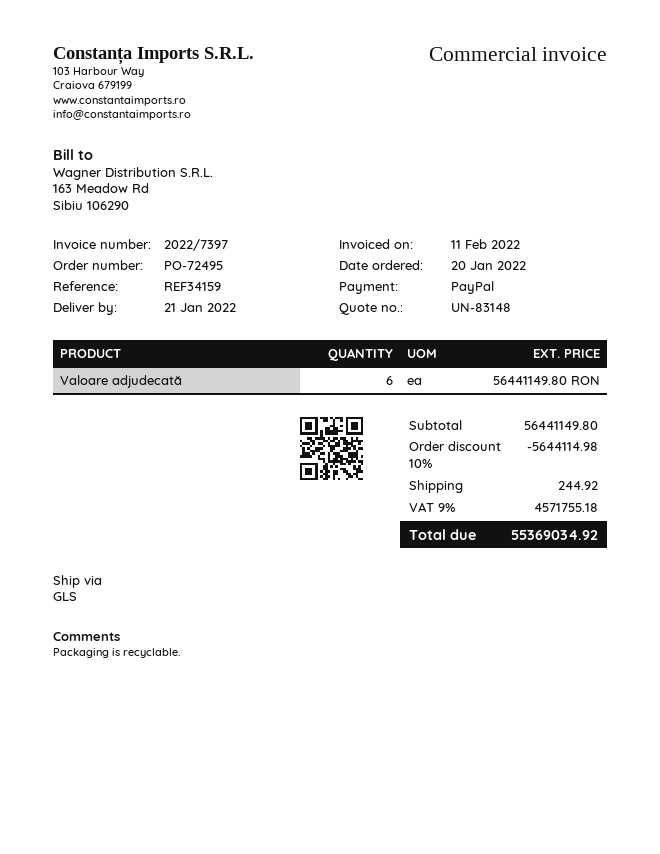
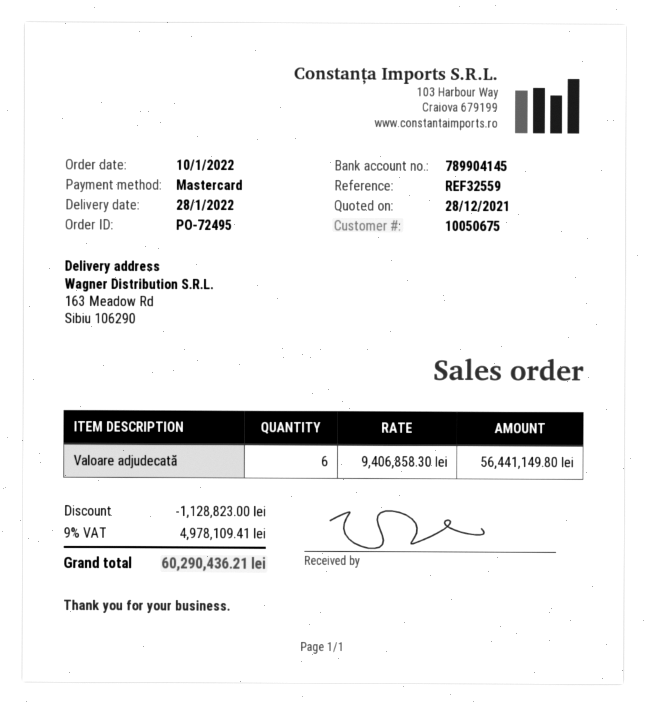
order date: 2022-01-20 -> 2022-01-10
delivery date: 2022-01-21 -> 2022-01-28
reference: REF34159 -> REF32559
payment method: PayPal -> Mastercard
discount: 5644114.98 -> 1128823.00
shipping: 244.92 -> none
tax: 9% = 4571755.18 -> 9% = 4978109.41
total: 55369034.92 -> 60290436.21

